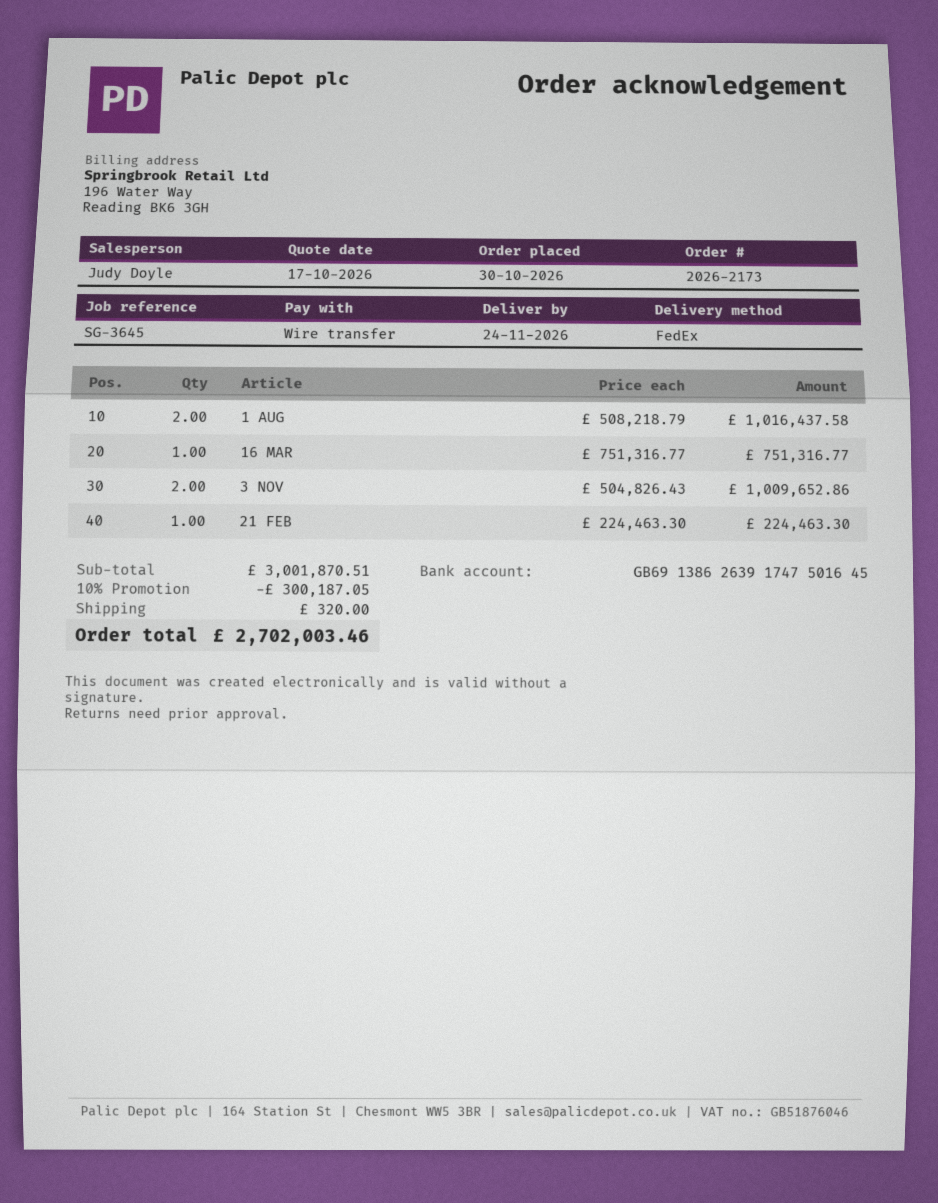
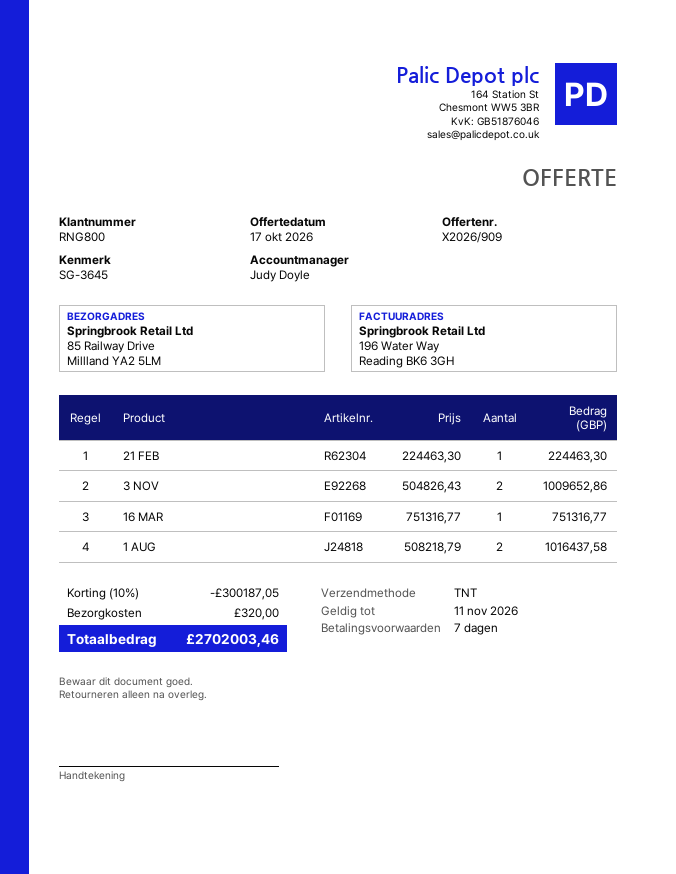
shipping method: FedEx -> TNT

